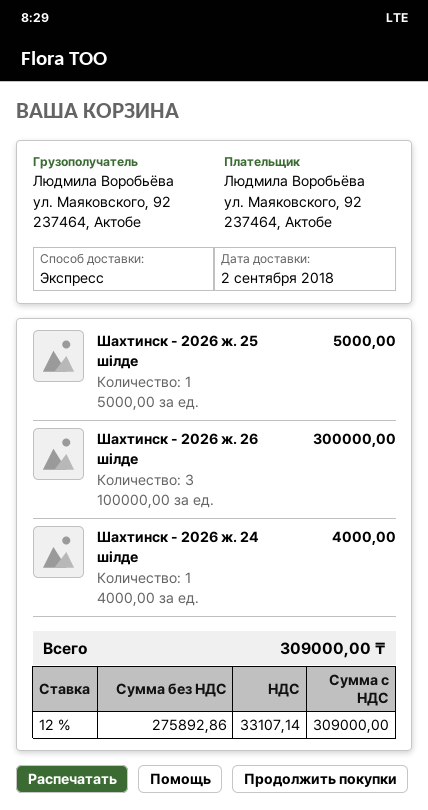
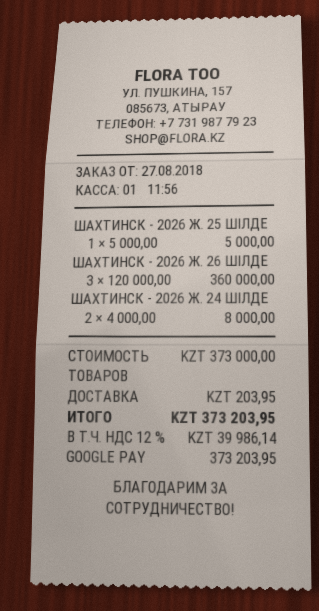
Шахтинск - 2026 ж. 26 шілде: 3 x 100000.00 = 300000.00 -> 3 x 120000.00 = 360000.00
Шахтинск - 2026 ж. 24 шілде: 1 x 4000.00 = 4000.00 -> 2 x 4000.00 = 8000.00
shipping: none -> 203.95
tax: 12% = 33107.14 -> 12% = 39986.14
total: 309000.00 -> 373203.95

